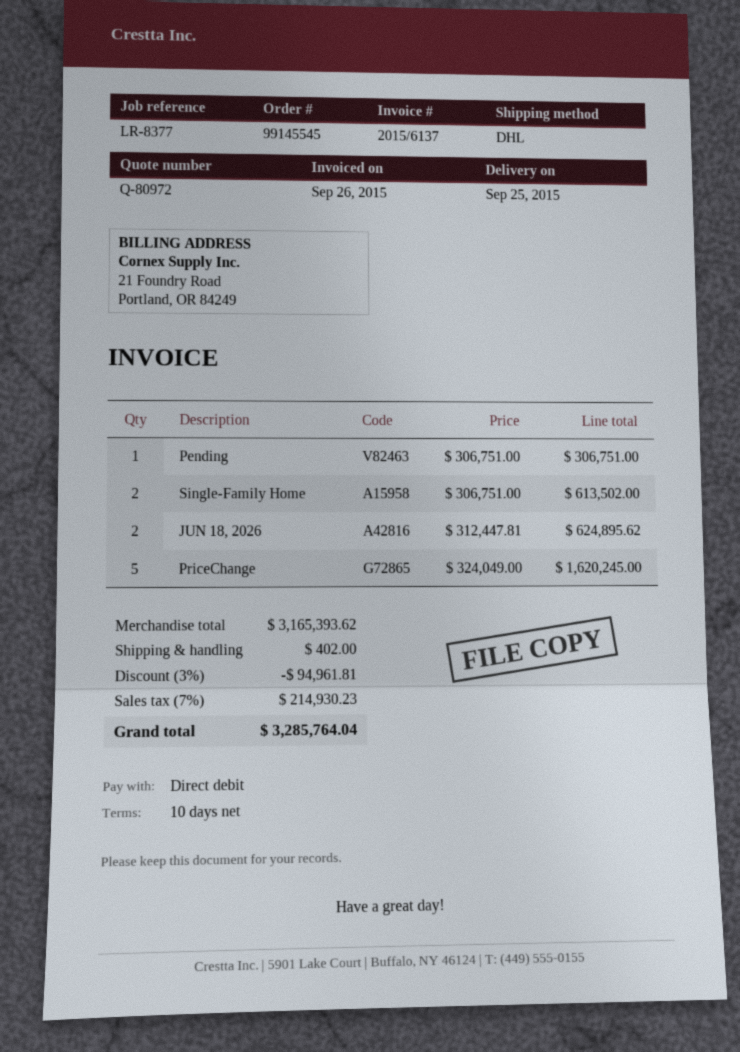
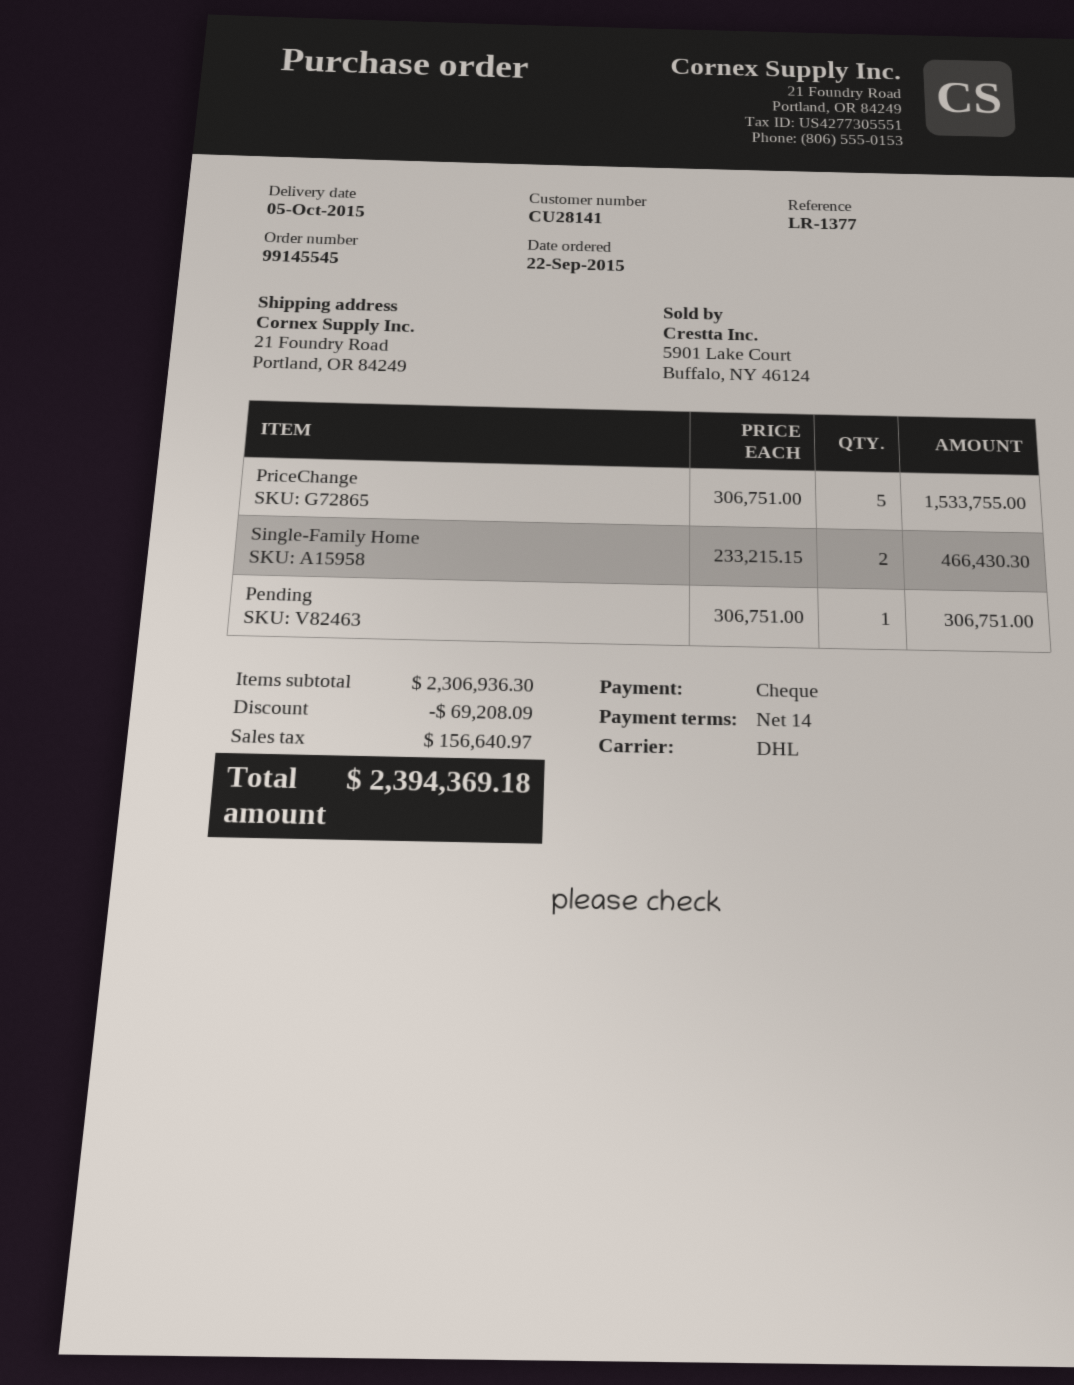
delivery date: 2015-09-25 -> 2015-10-05
payment terms: 10 days -> 14 days
reference: LR-8377 -> LR-1377
payment method: direct debit -> cheque
Single-Family Home: 2 x 306751.00 = 613502.00 -> 2 x 233215.15 = 466430.30
JUN 18, 2026: 2 x 312447.81 = 624895.62 -> none
PriceChange: 5 x 324049.00 = 1620245.00 -> 5 x 306751.00 = 1533755.00
subtotal: 3165393.62 -> 2306936.30
discount: 94961.81 -> 69208.09
shipping: 402.00 -> none
tax: 214930.23 -> 156640.97
total: 3285764.04 -> 2394369.18

